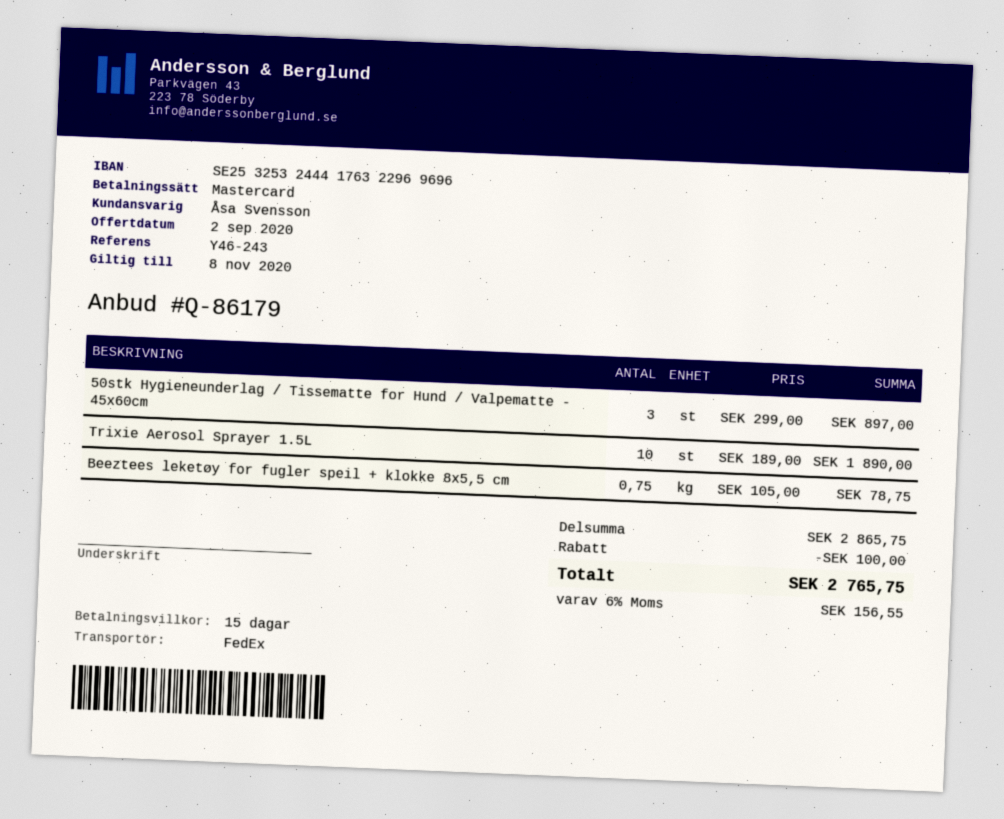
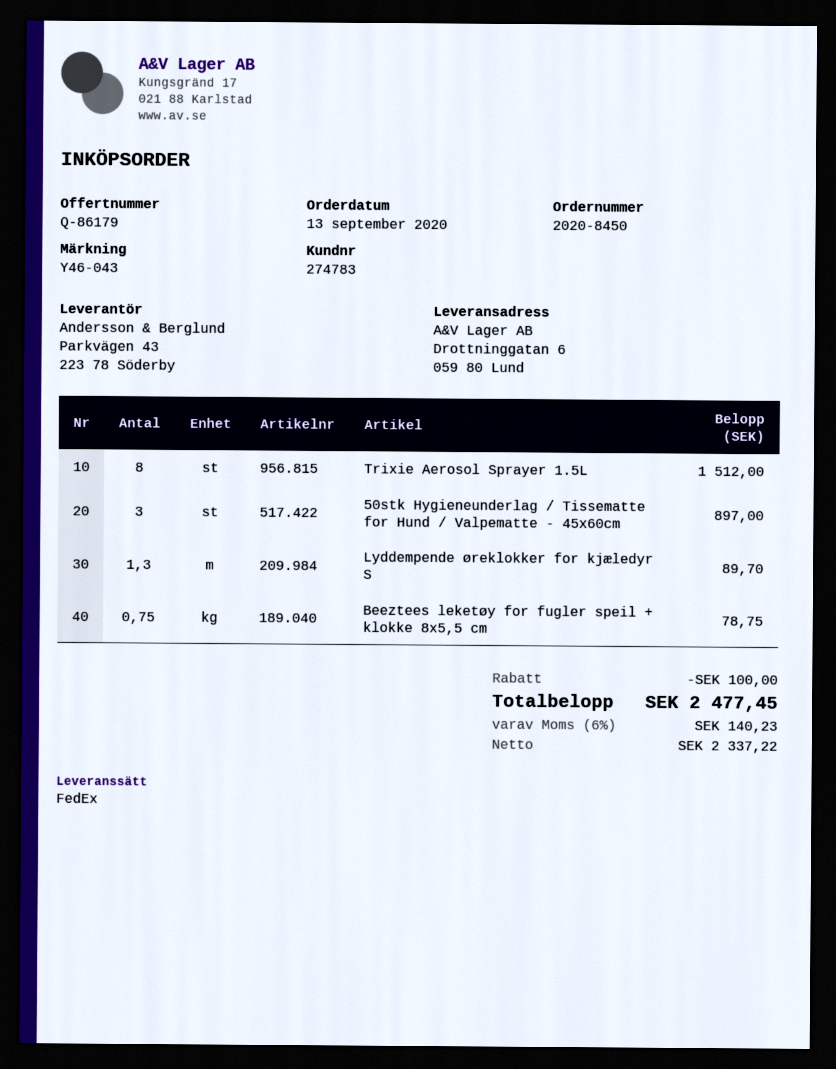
reference: Y46-243 -> Y46-043
Trixie Aerosol Sprayer 1.5L: 10 for 1890.00 -> 8 for 1512.00
Lyddempende øreklokker for kjæledyr S: none -> 1.3 for 89.70
tax: 6% = 156.55 -> 6% = 140.23
total: 2765.75 -> 2477.45

